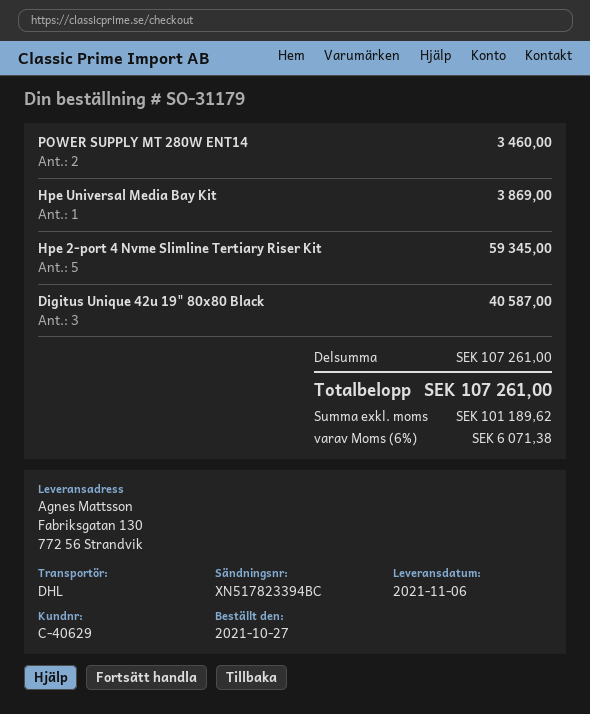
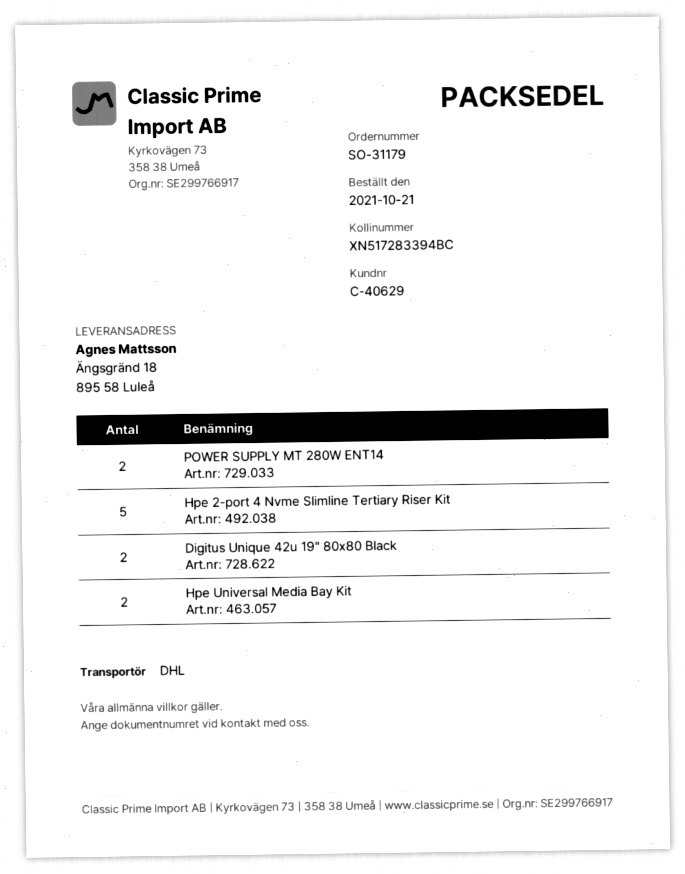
order date: 2021-10-27 -> 2021-10-21
tracking number: XN517823394BC -> XN517283394BC
ship to: Fabriksgatan 130, 772 56 Strandvik -> Ängsgränd 18, 895 58 Luleå
Hpe Universal Media Bay Kit: 1 -> 2
Digitus Unique 42u 19" 80x80 Black: 3 -> 2

